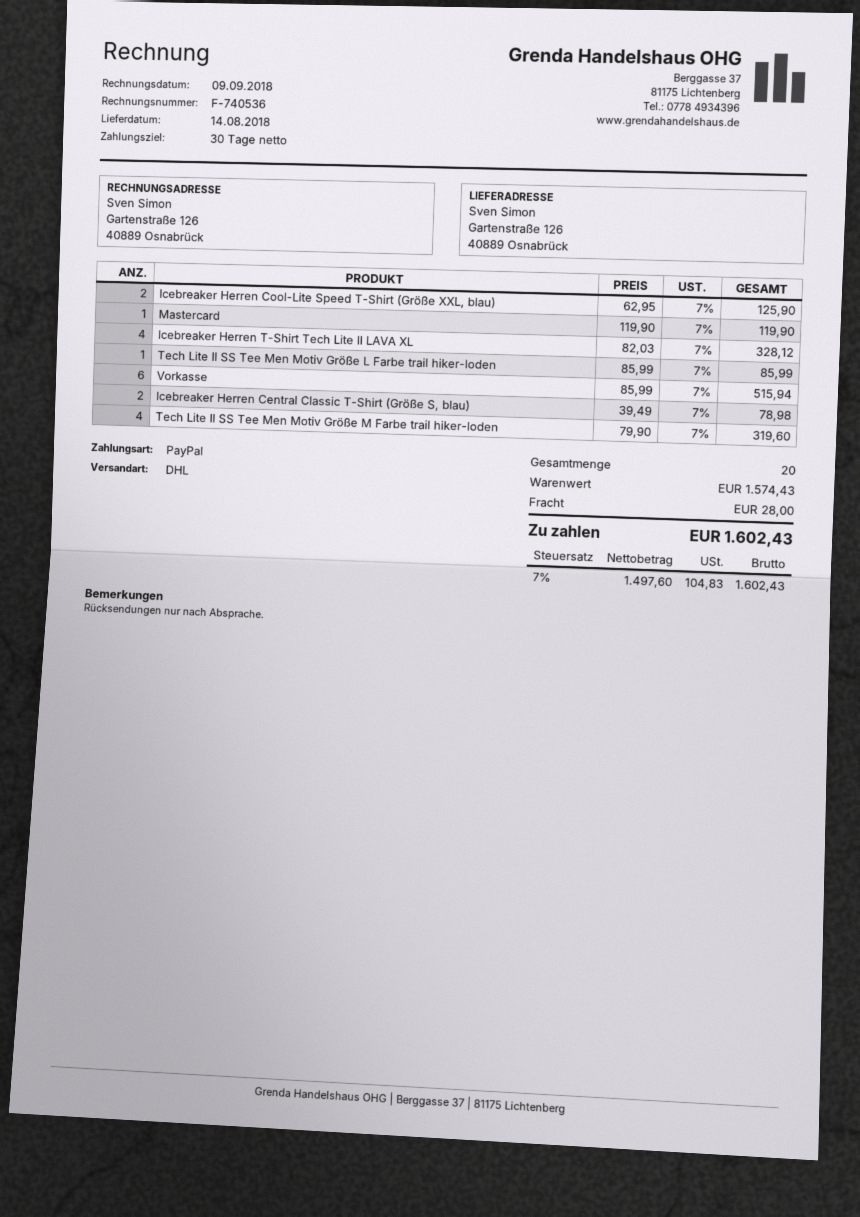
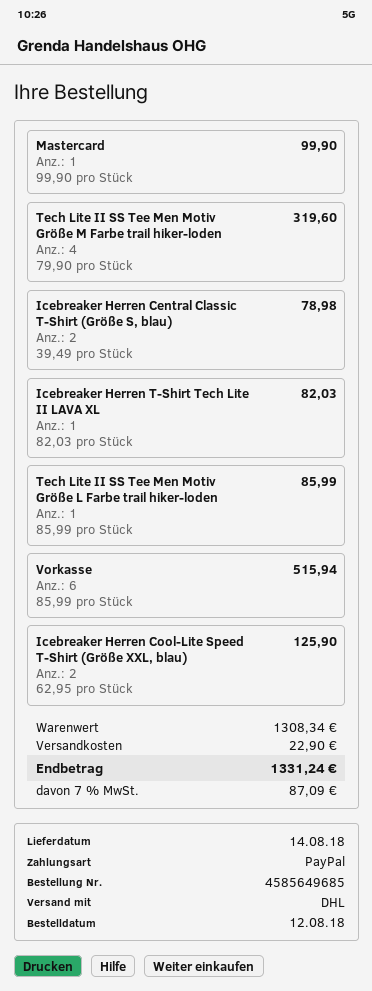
Mastercard: 1 x 119.90 = 119.90 -> 1 x 99.90 = 99.90
Icebreaker Herren T-Shirt Tech Lite II LAVA XL: 4 x 82.03 = 328.12 -> 1 x 82.03 = 82.03
subtotal: 1574.43 -> 1308.34
shipping: 28.00 -> 22.90
tax: 7% = 104.83 -> 7% = 87.09
total: 1602.43 -> 1331.24

